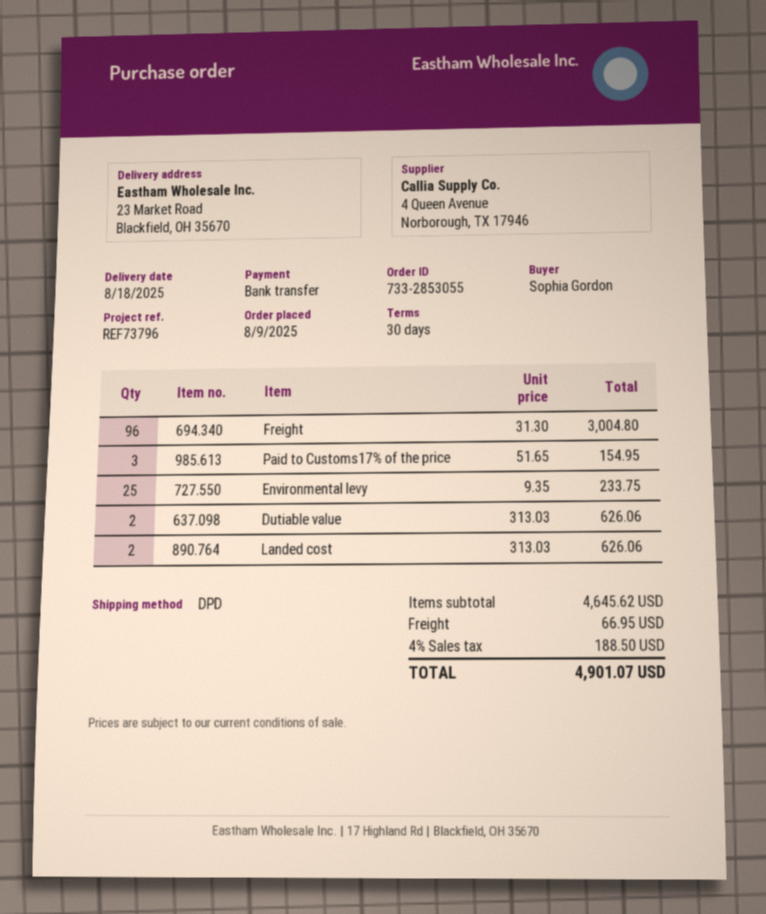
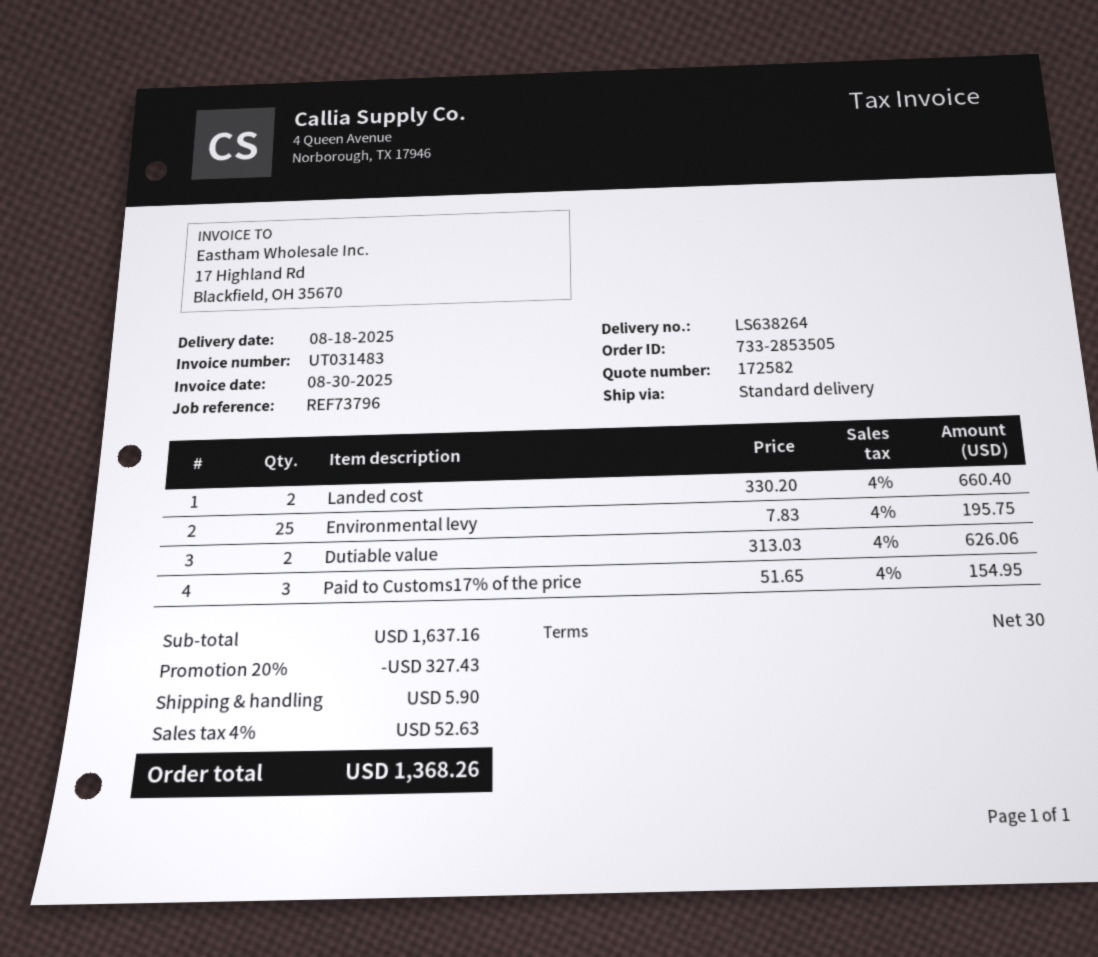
order number: 733-2853055 -> 733-2853505
shipping method: DPD -> standard
Freight: 96 x 31.30 = 3004.80 -> none
Environmental levy: 25 x 9.35 = 233.75 -> 25 x 7.83 = 195.75
Landed cost: 2 x 313.03 = 626.06 -> 2 x 330.20 = 660.40
subtotal: 4645.62 -> 1637.16
discount: none -> 20% = 327.43
shipping: 66.95 -> 5.90
tax: 4% = 188.50 -> 4% = 52.63
total: 4901.07 -> 1368.26

